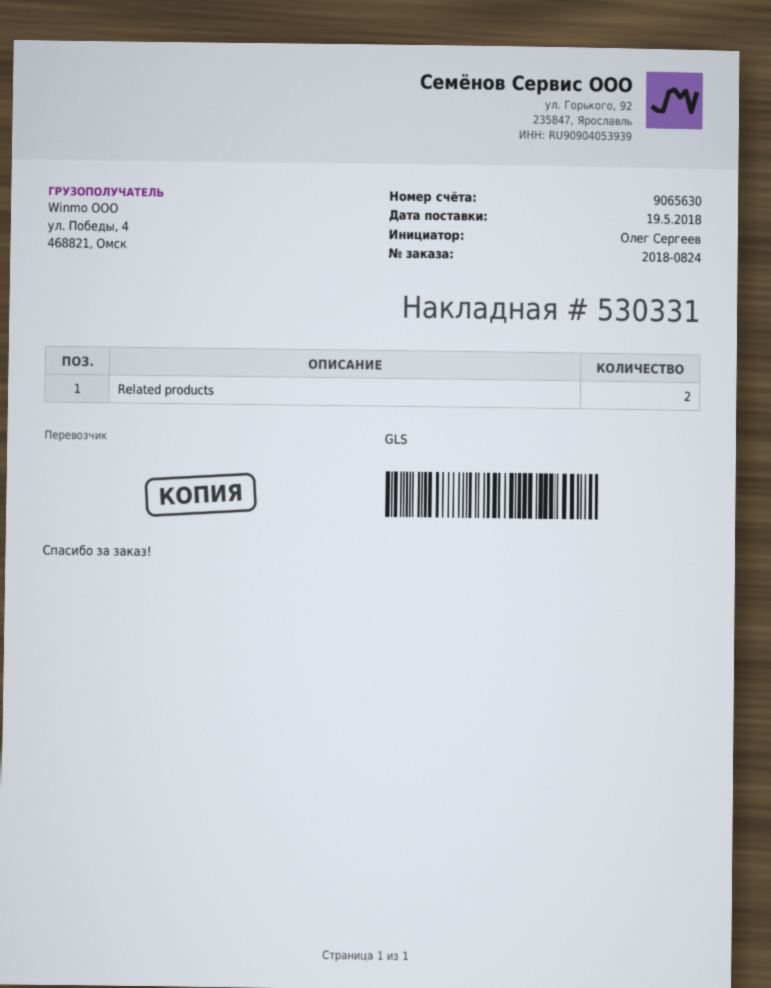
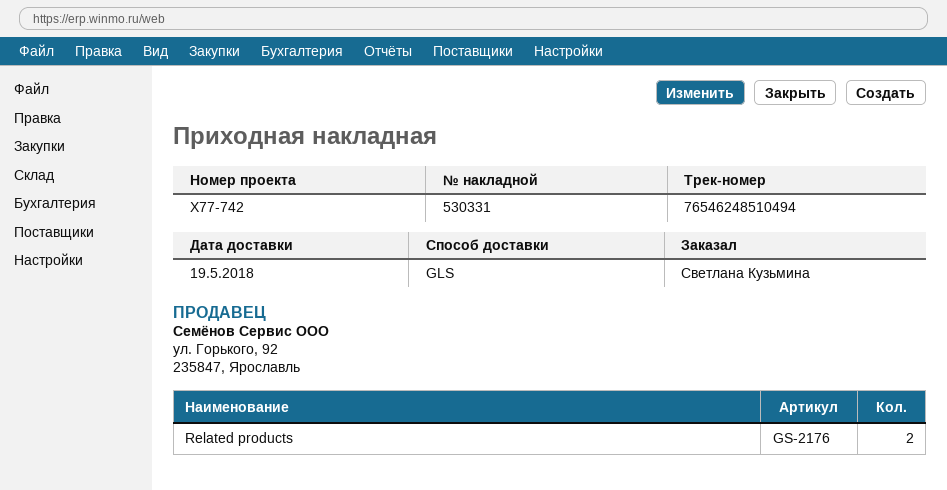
ordered by: Олег Сергеев -> Светлана Кузьмина

